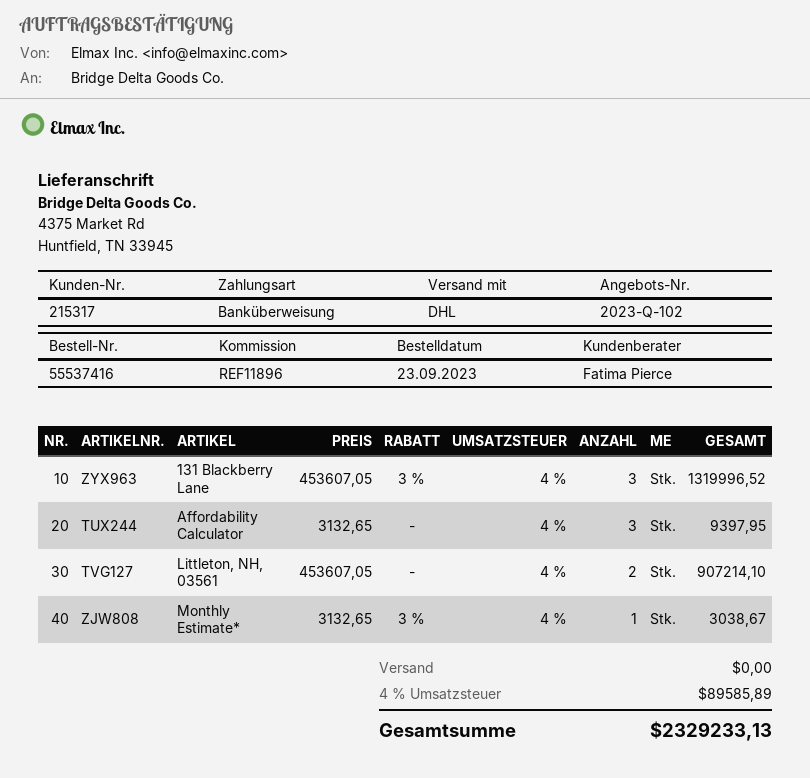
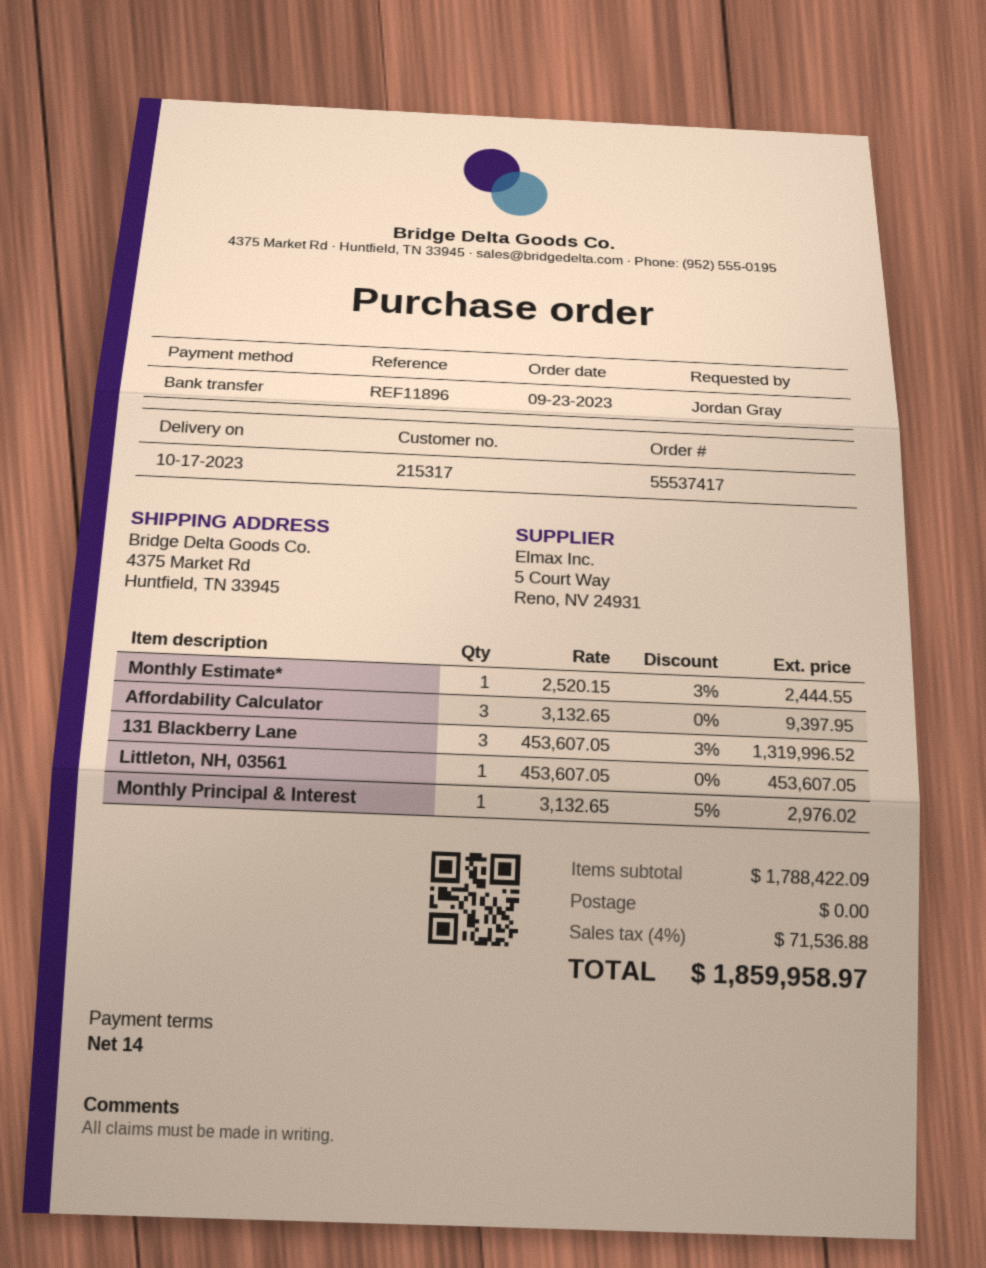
order number: 55537416 -> 55537417
Littleton, NH, 03561: 2 x 453607.05 = 907214.10 -> 1 x 453607.05 = 453607.05
Monthly Estimate*: 1 x 3132.65 - 3% = 3038.67 -> 1 x 2520.15 - 3% = 2444.55
Monthly Principal & Interest: none -> 1 x 3132.65 - 5% = 2976.02
tax: 4% = 89585.89 -> 4% = 71536.88
total: 2329233.13 -> 1859958.97

